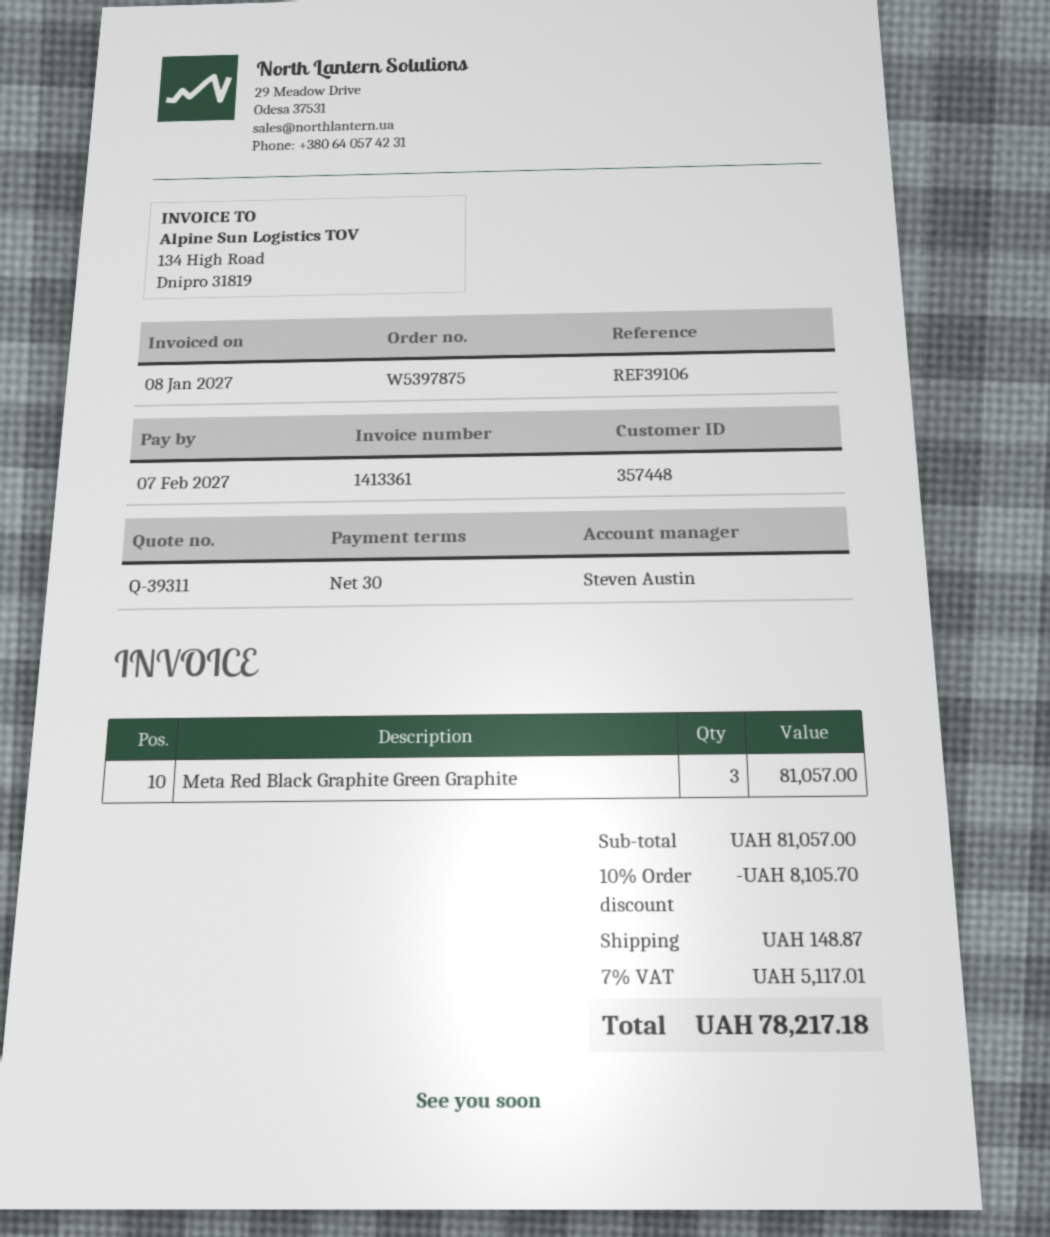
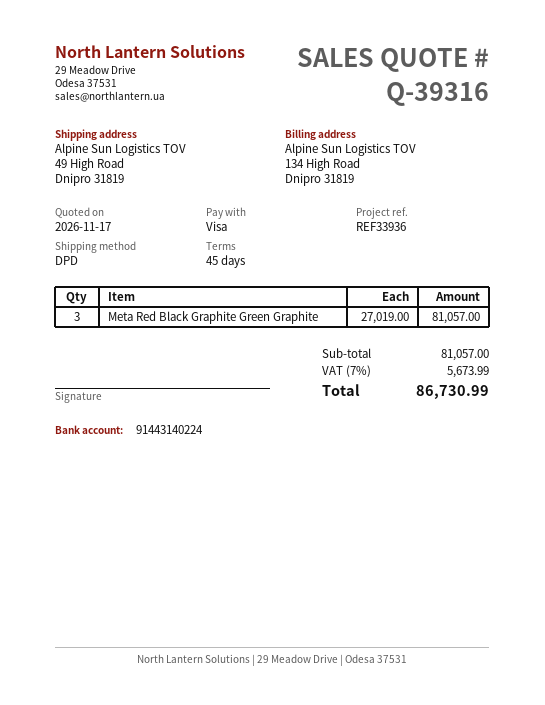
quote number: Q-39311 -> Q-39316
payment terms: 30 days -> 45 days
reference: REF39106 -> REF33936
discount: 10% = 8105.70 -> none
shipping: 148.87 -> none
tax: 7% = 5117.01 -> 7% = 5673.99
total: 78217.18 -> 86730.99

